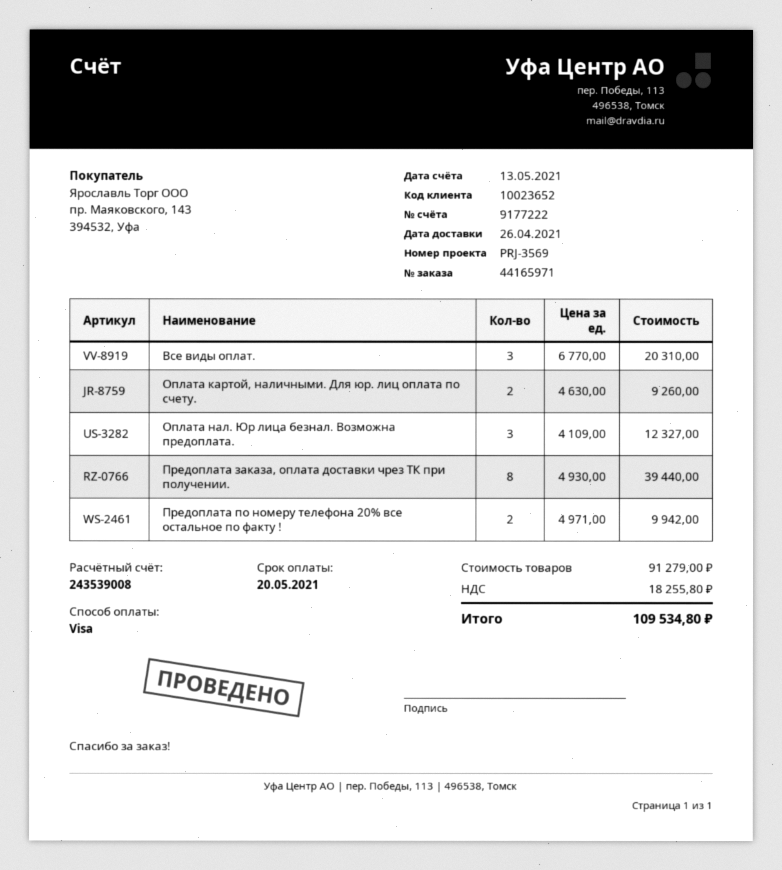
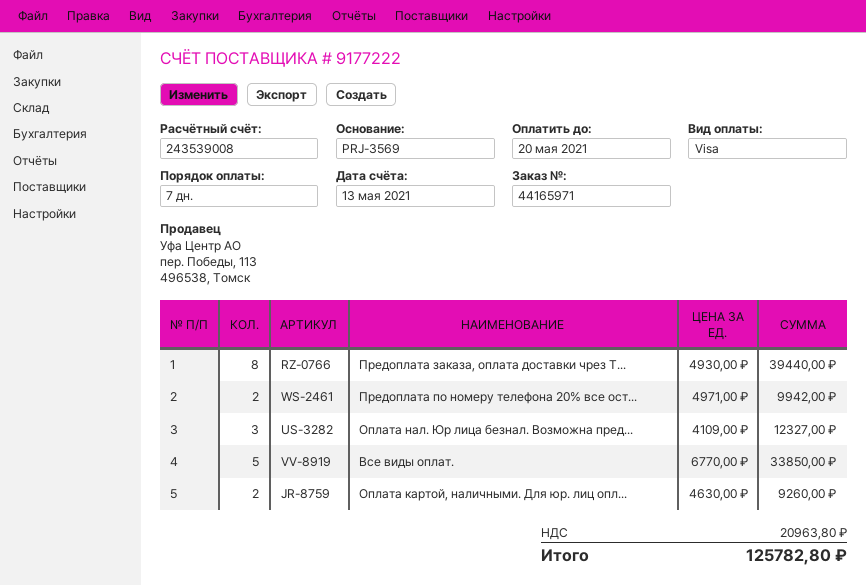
Все виды оплат.: 3 x 6770.00 = 20310.00 -> 5 x 6770.00 = 33850.00
tax: 18255.80 -> 20963.80
total: 109534.80 -> 125782.80

